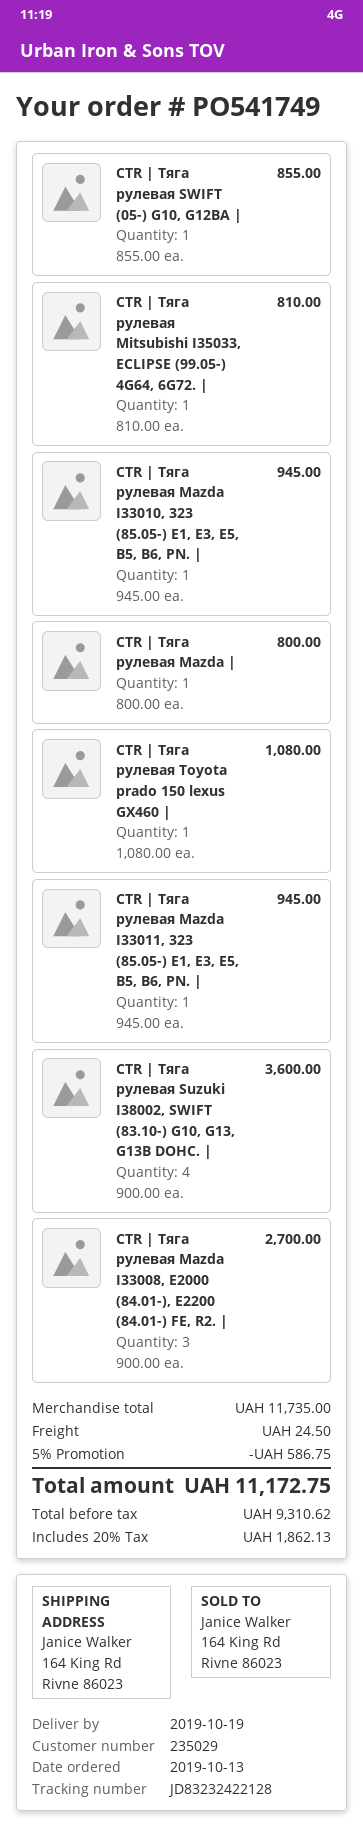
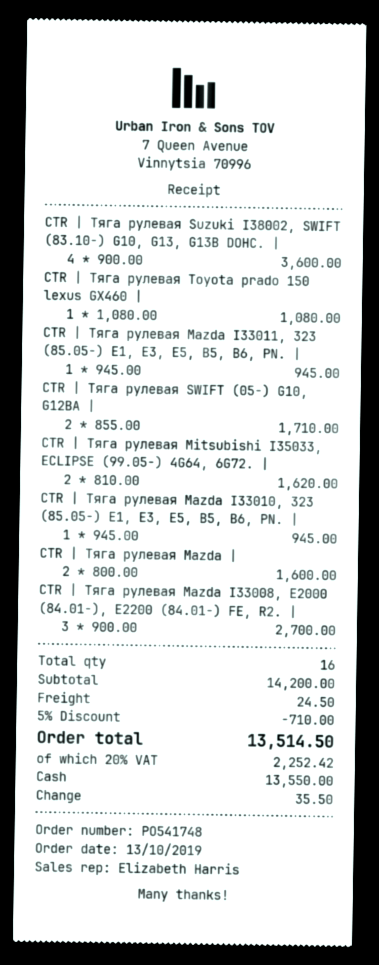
order number: PO541749 -> PO541748
CTR | Тяга рулевая SWIFT (05-) G10, G12BA |: 1 x 855.00 = 855.00 -> 2 x 855.00 = 1710.00
CTR | Тяга рулевая Mitsubishi I35033, ECLIPSE (99.05-) 4G64, 6G72. |: 1 x 810.00 = 810.00 -> 2 x 810.00 = 1620.00
CTR | Тяга рулевая Mazda |: 1 x 800.00 = 800.00 -> 2 x 800.00 = 1600.00
subtotal: 11735.00 -> 14200.00
discount: 5% = 586.75 -> 5% = 710.00
tax: 20% = 1862.13 -> 20% = 2252.42
total: 11172.75 -> 13514.50

